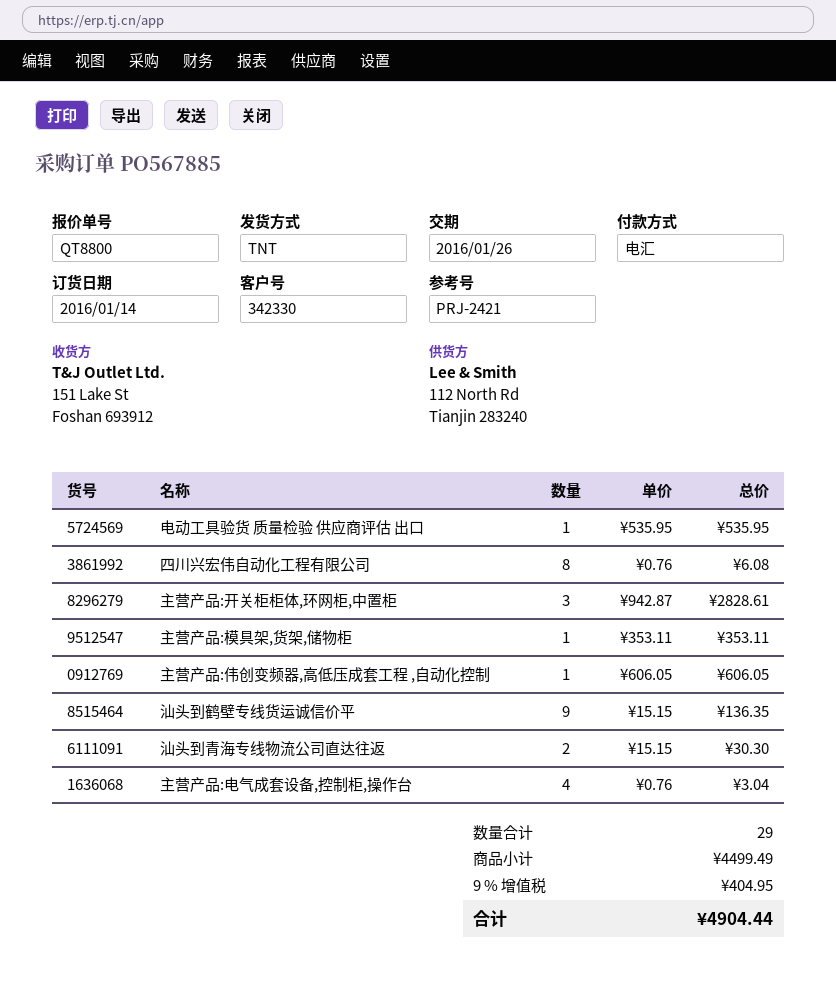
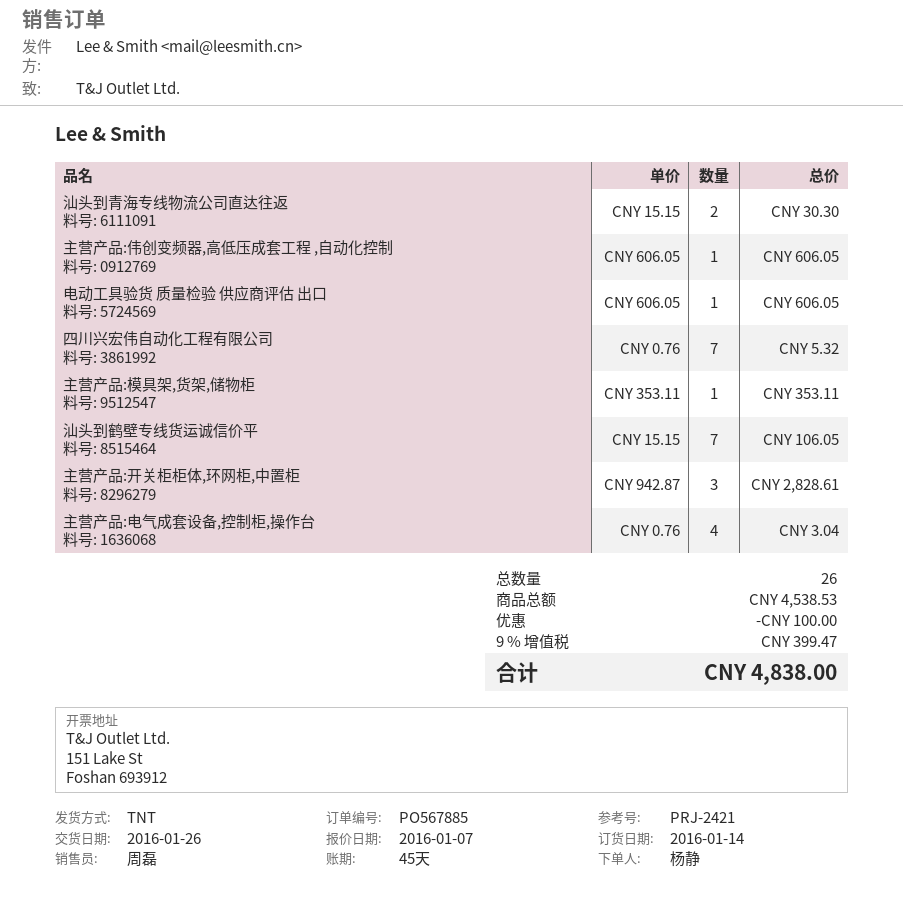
电动工具验货 质量检验 供应商评估 出口: 1 x 535.95 = 535.95 -> 1 x 606.05 = 606.05
四川兴宏伟自动化工程有限公司: 8 x 0.76 = 6.08 -> 7 x 0.76 = 5.32
汕头到鹤壁专线货运诚信价平: 9 x 15.15 = 136.35 -> 7 x 15.15 = 106.05
total quantity: 29 -> 26
subtotal: 4499.49 -> 4538.53
discount: none -> 100.00
tax: 9% = 404.95 -> 9% = 399.47
total: 4904.44 -> 4838.00

